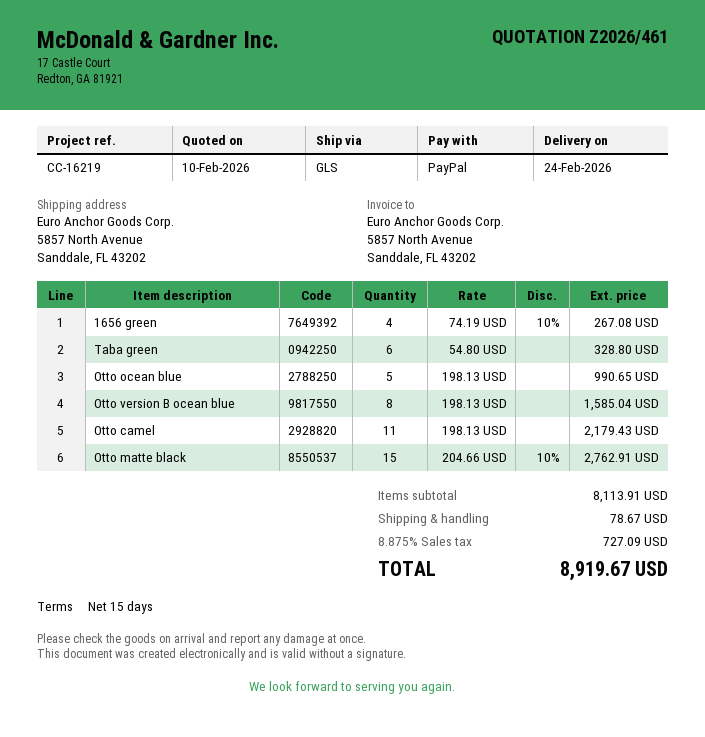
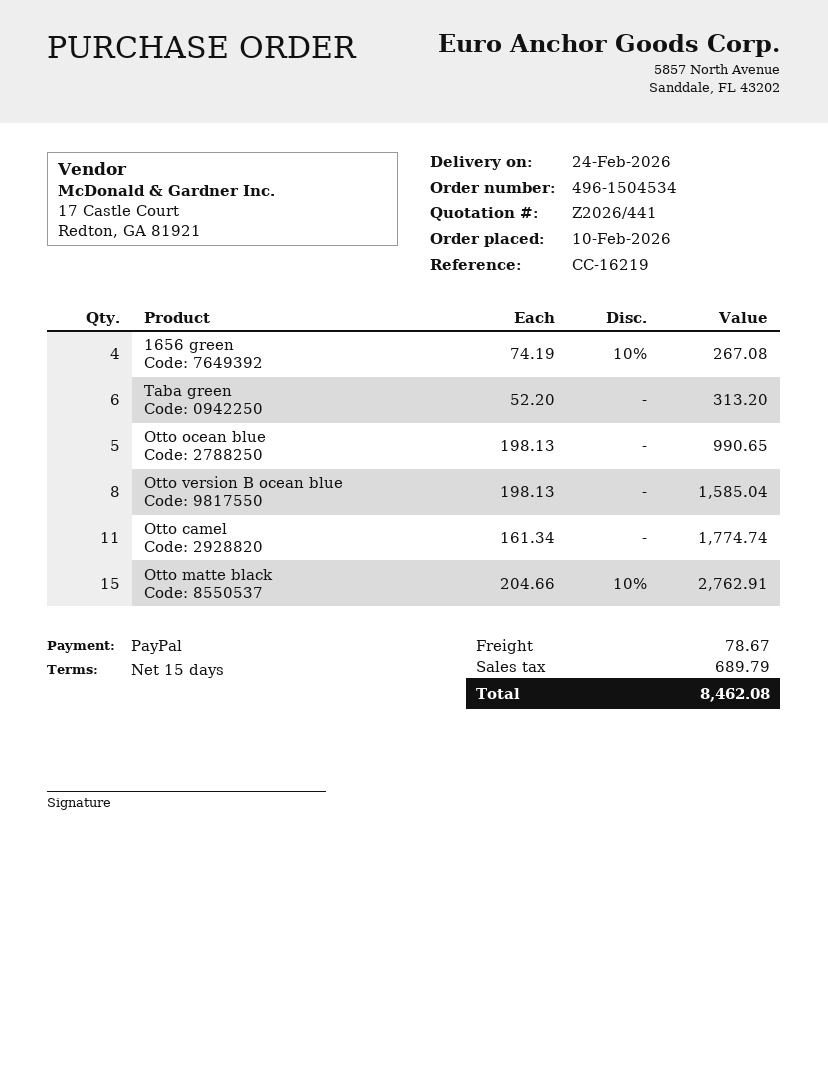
quote number: Z2026/461 -> Z2026/441
Taba green: 6 x 54.80 = 328.80 -> 6 x 52.20 = 313.20
Otto camel: 11 x 198.13 = 2179.43 -> 11 x 161.34 = 1774.74
tax: 727.09 -> 689.79
total: 8919.67 -> 8462.08

